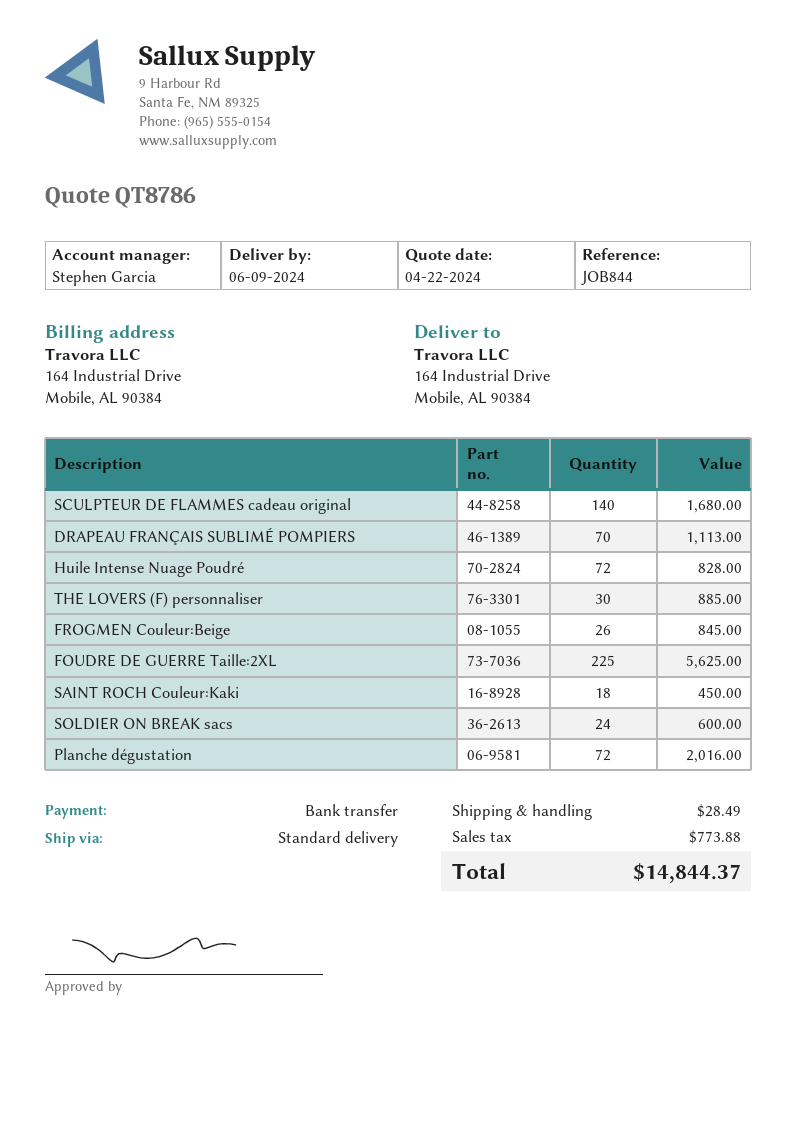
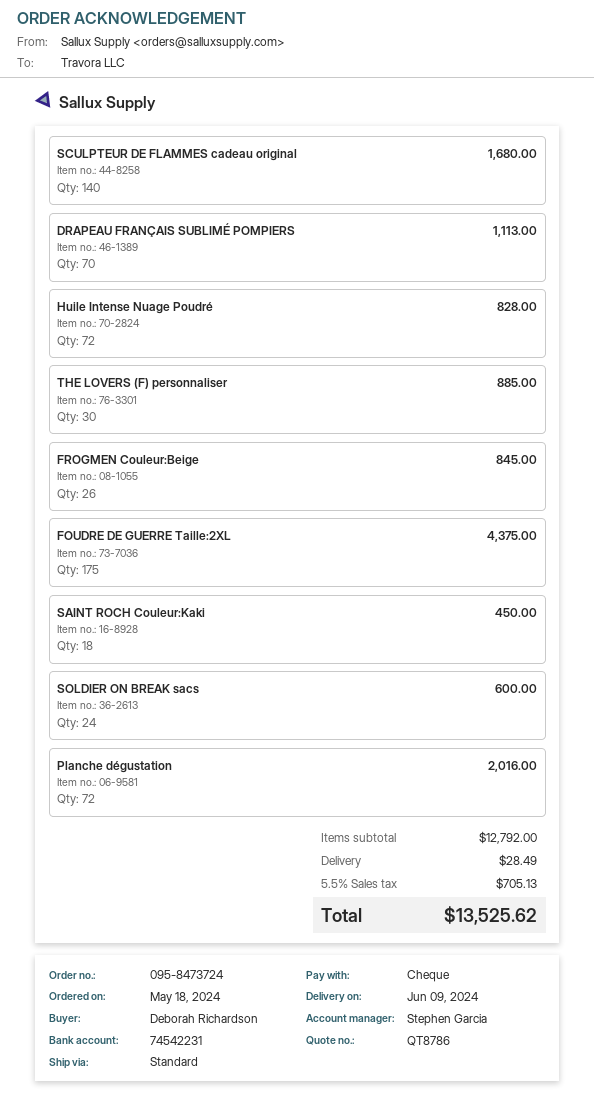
payment method: bank transfer -> cheque
FOUDRE DE GUERRE Taille:2XL: 225 for 5625.00 -> 175 for 4375.00
tax: 773.88 -> 705.13
total: 14844.37 -> 13525.62

